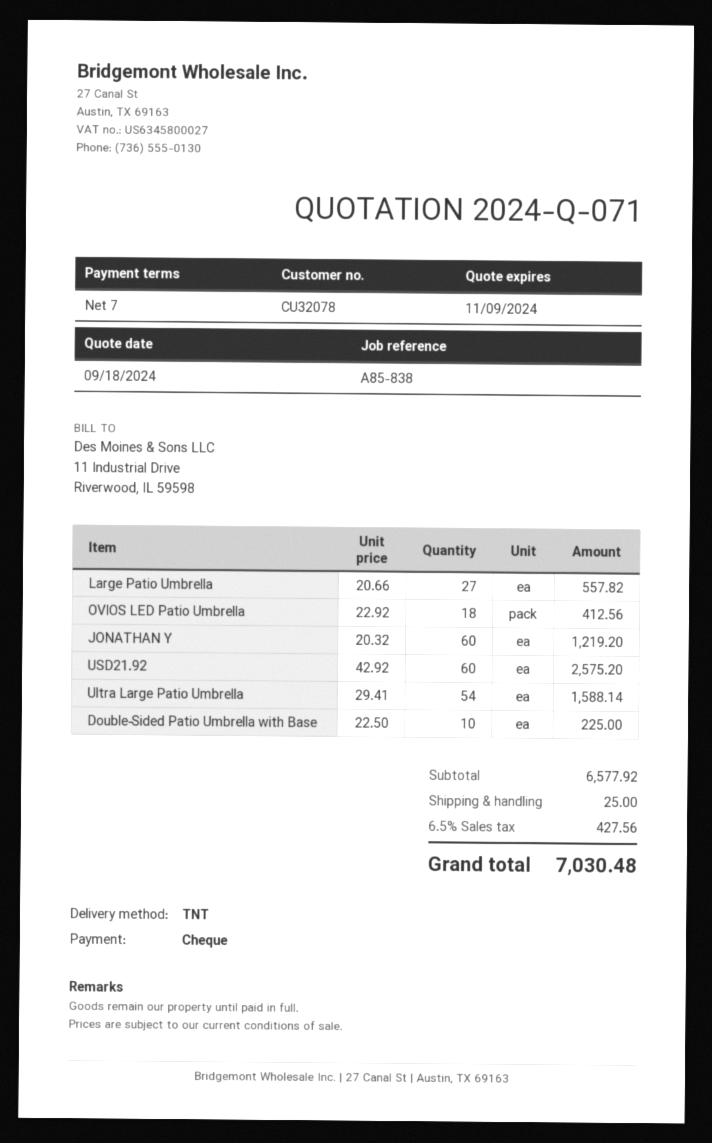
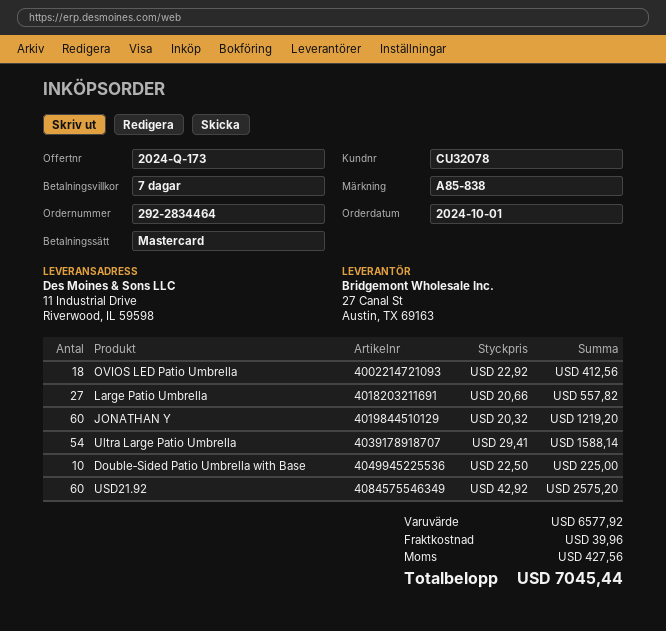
quote number: 2024-Q-071 -> 2024-Q-173
payment method: cheque -> Mastercard
shipping: 25.00 -> 39.96
total: 7030.48 -> 7045.44

